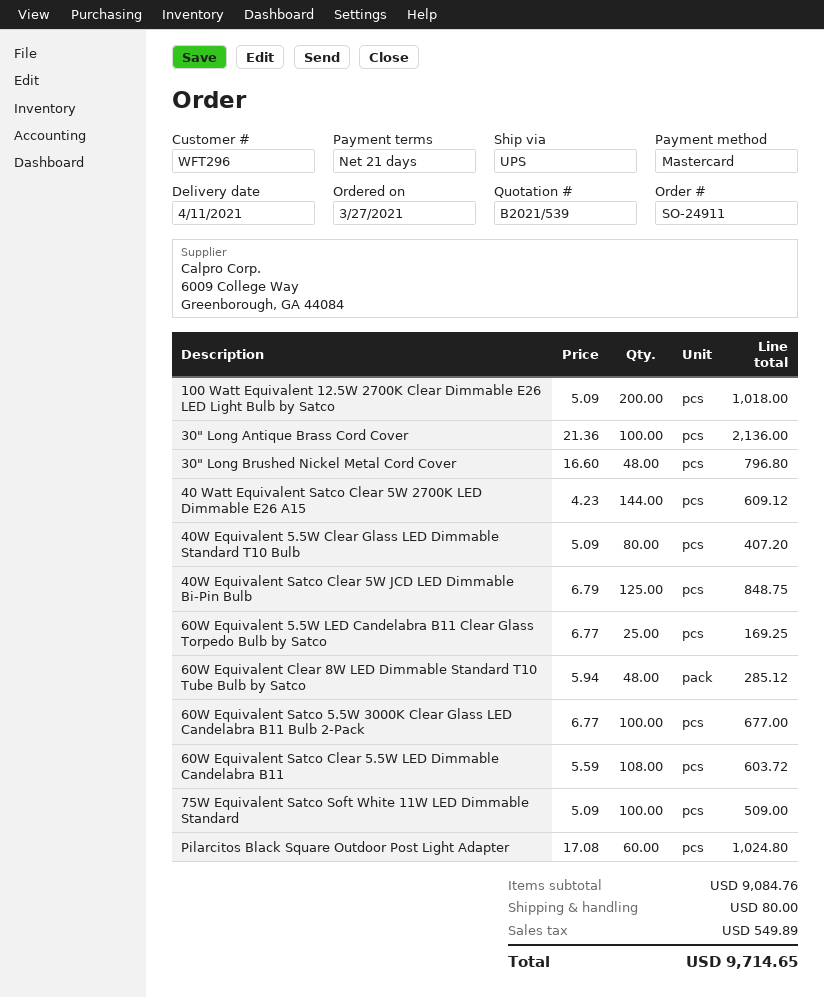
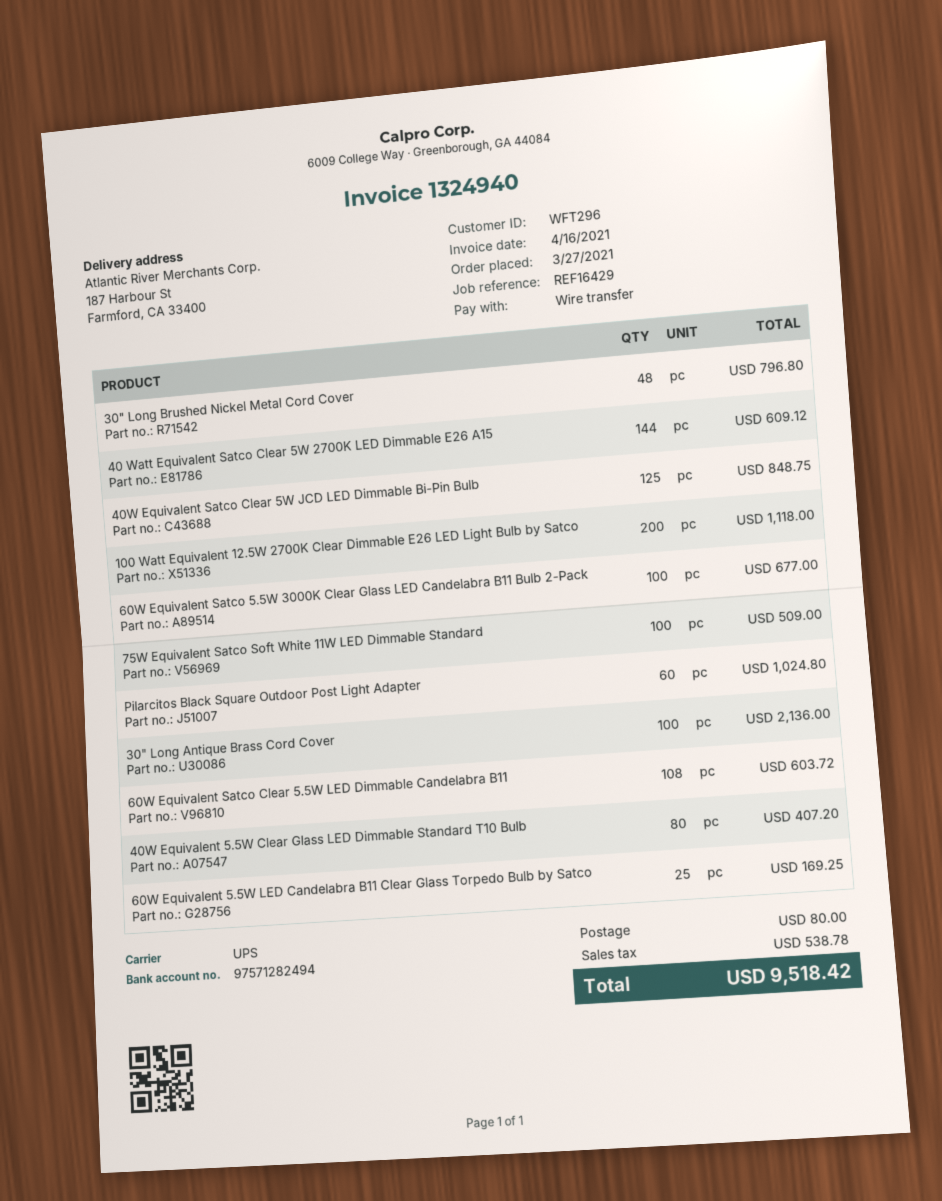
payment method: Mastercard -> bank transfer
100 Watt Equivalent 12.5W 2700K Clear Dimmable E26 LED Light Bulb by Satco: 200 for 1018.00 -> 200 for 1118.00
60W Equivalent Clear 8W LED Dimmable Standard T10 Tube Bulb by Satco: 48 for 285.12 -> none
tax: 549.89 -> 538.78
total: 9714.65 -> 9518.42

